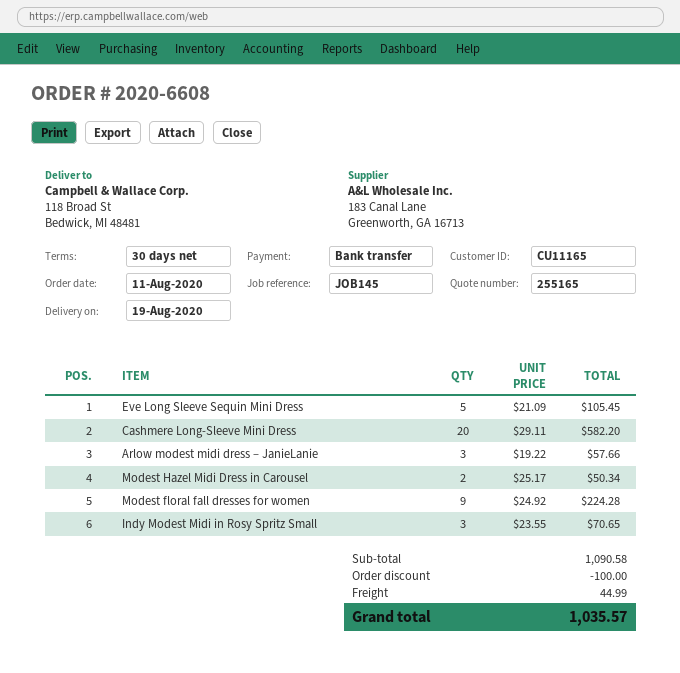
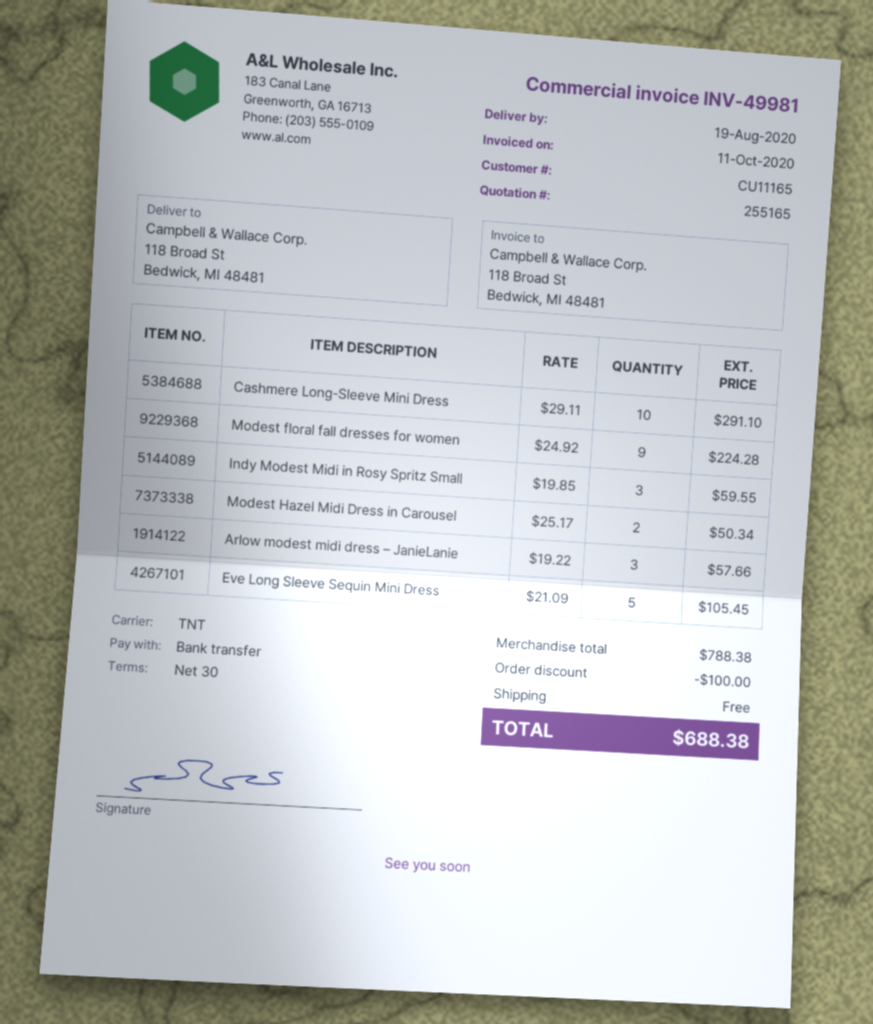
Cashmere Long-Sleeve Mini Dress: 20 x 29.11 = 582.20 -> 10 x 29.11 = 291.10
Indy Modest Midi in Rosy Spritz Small: 3 x 23.55 = 70.65 -> 3 x 19.85 = 59.55
subtotal: 1090.58 -> 788.38
shipping: 44.99 -> 0.00
total: 1035.57 -> 688.38

